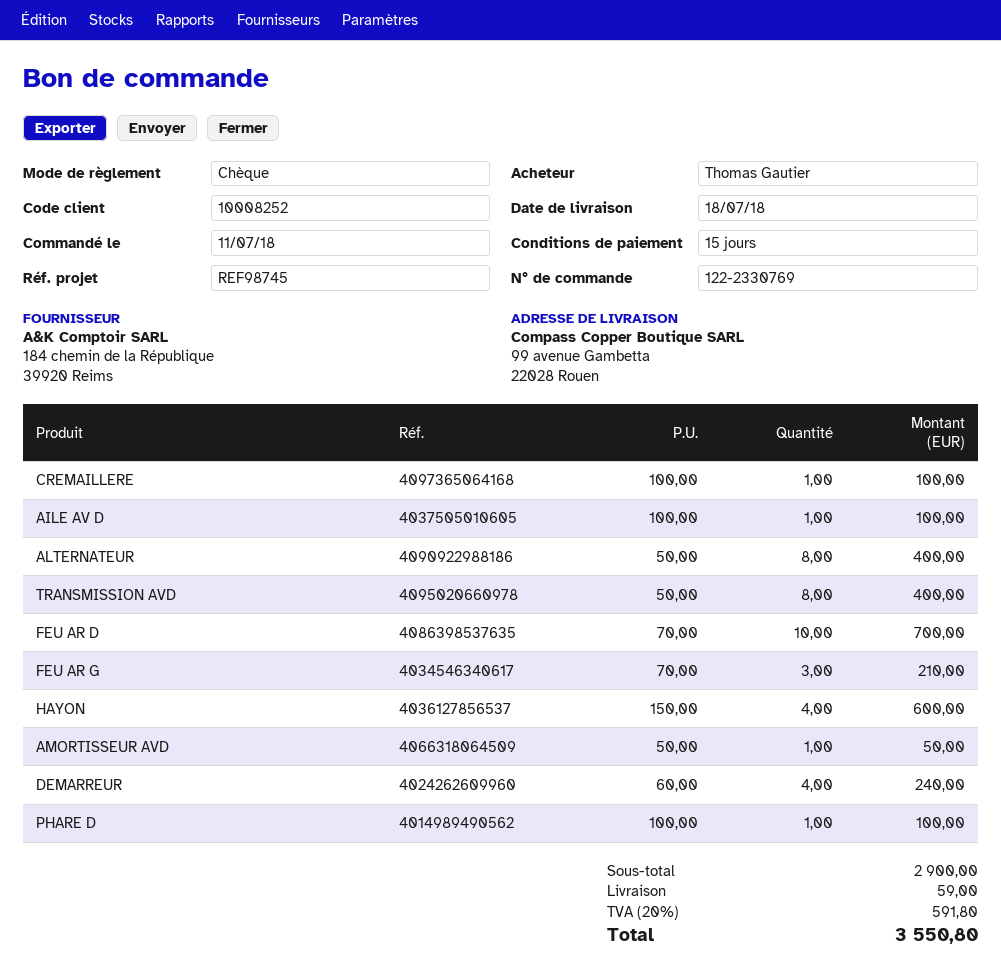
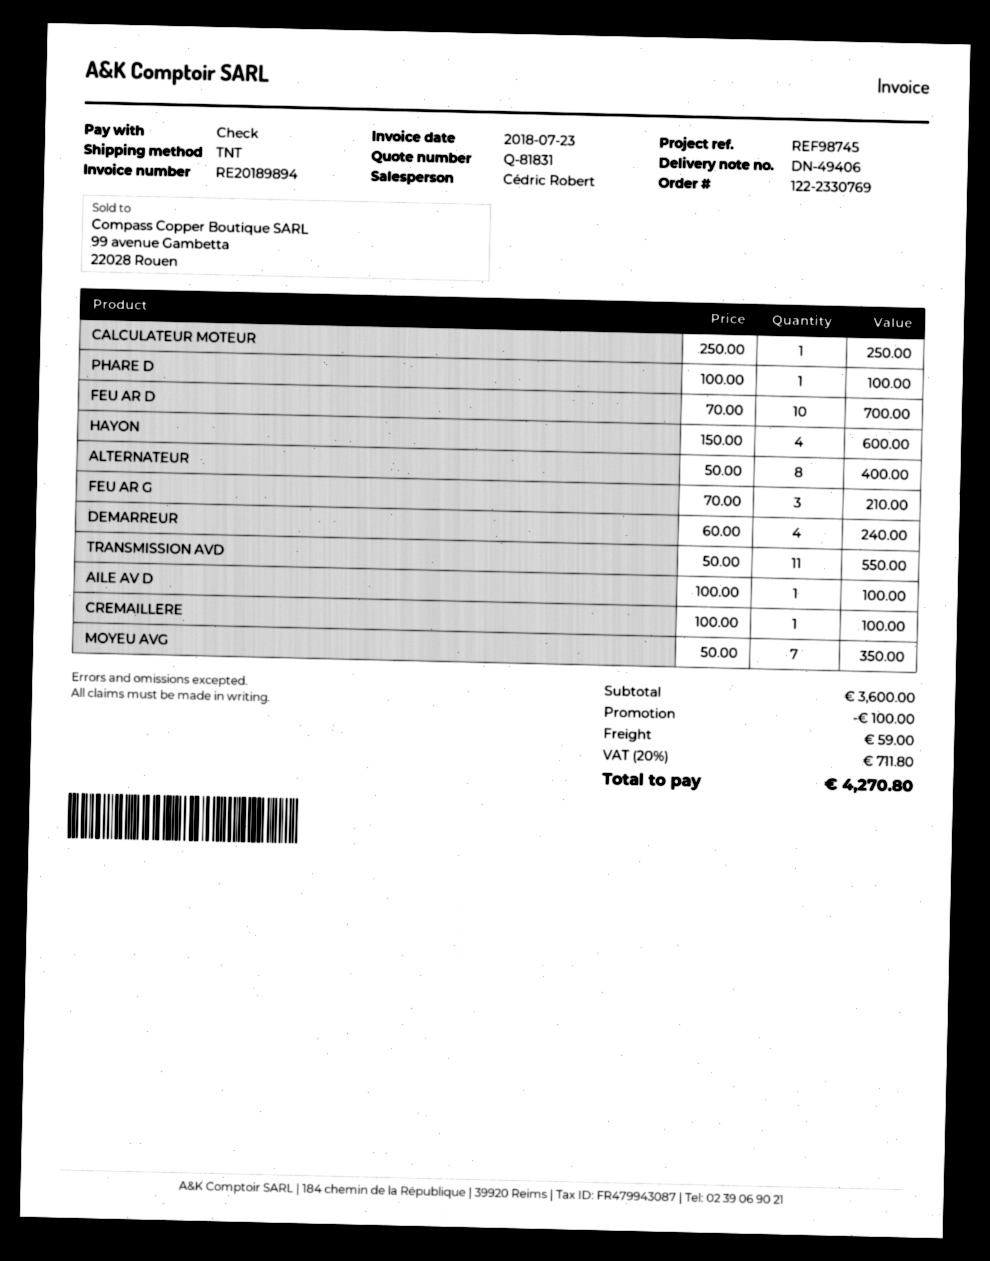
TRANSMISSION AVD: 8 x 50.00 = 400.00 -> 11 x 50.00 = 550.00
AMORTISSEUR AVD: 1 x 50.00 = 50.00 -> none
CALCULATEUR MOTEUR: none -> 1 x 250.00 = 250.00
MOYEU AVG: none -> 7 x 50.00 = 350.00
subtotal: 2900.00 -> 3600.00
discount: none -> 100.00
tax: 20% = 591.80 -> 20% = 711.80
total: 3550.80 -> 4270.80

